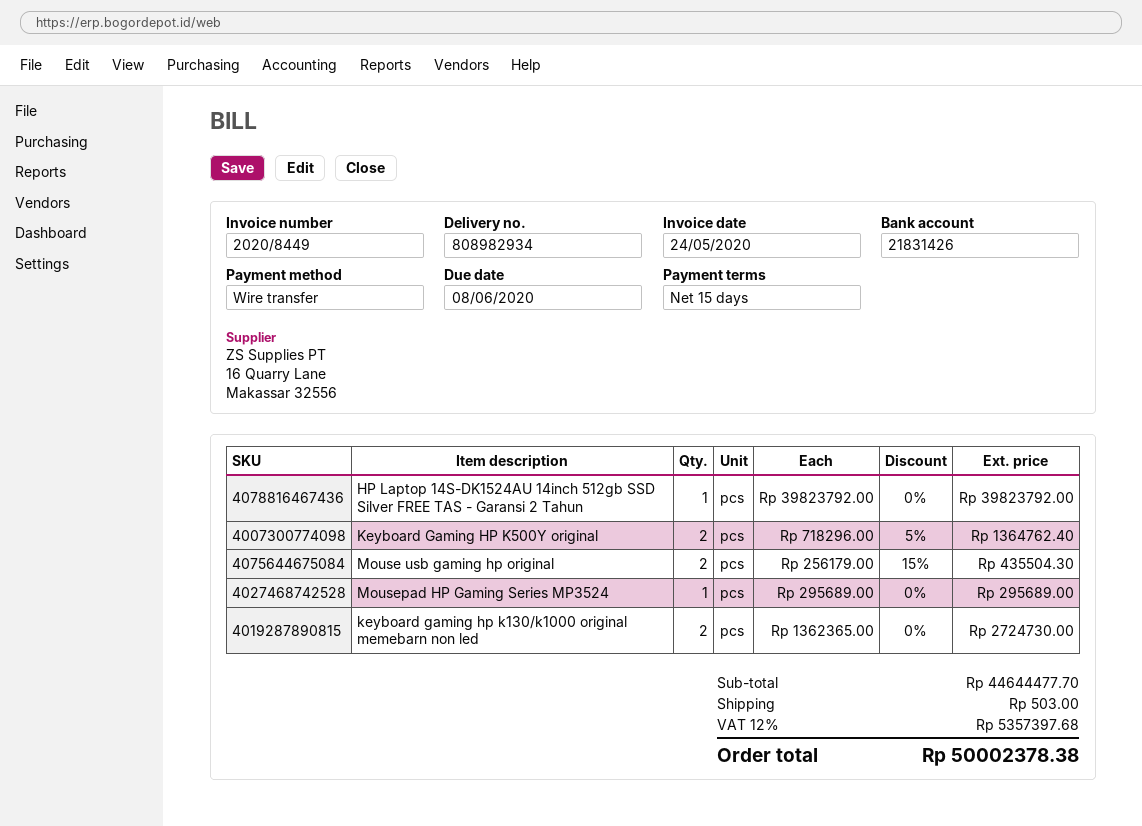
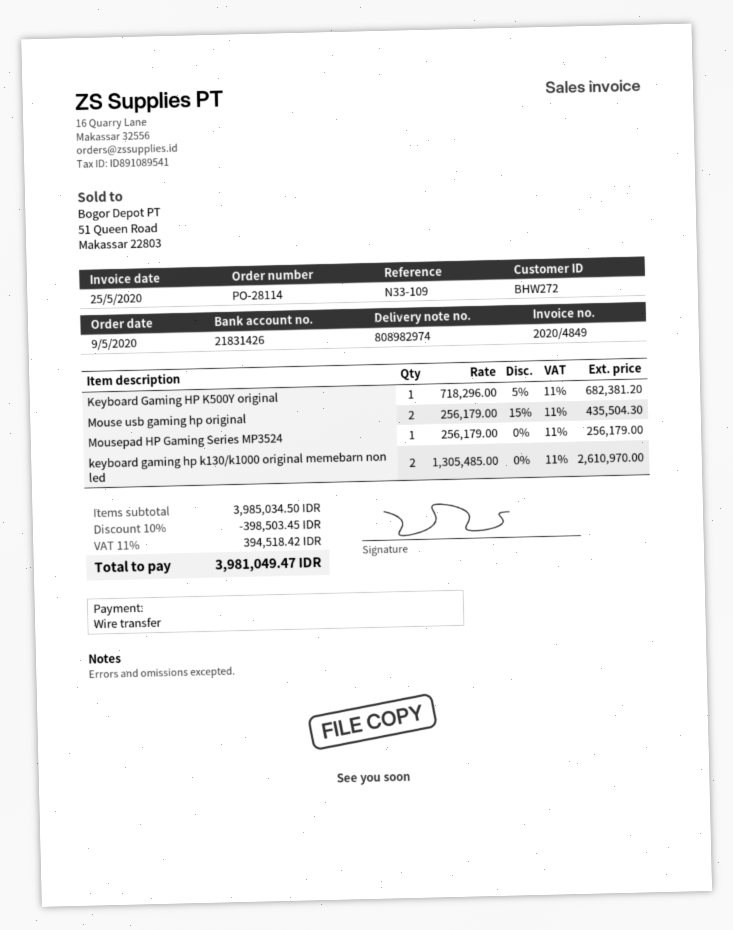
delivery note number: 808982934 -> 808982974
invoice number: 2020/8449 -> 2020/4849
invoice date: 2020-05-24 -> 2020-05-25
HP Laptop 14S-DK1524AU 14inch 512gb SSD Silver FREE TAS - Garansi 2 Tahun: 1 x 39823792.00 = 39823792.00 -> none
Keyboard Gaming HP K500Y original: 2 x 718296.00 - 5% = 1364762.40 -> 1 x 718296.00 - 5% = 682381.20
Mousepad HP Gaming Series MP3524: 1 x 295689.00 = 295689.00 -> 1 x 256179.00 = 256179.00
keyboard gaming hp k130/k1000 original memebarn non led: 2 x 1362365.00 = 2724730.00 -> 2 x 1305485.00 = 2610970.00
subtotal: 44644477.70 -> 3985034.50
discount: none -> 10% = 398503.45
shipping: 503.00 -> none
tax: 12% = 5357397.68 -> 11% = 394518.42
total: 50002378.38 -> 3981049.47

